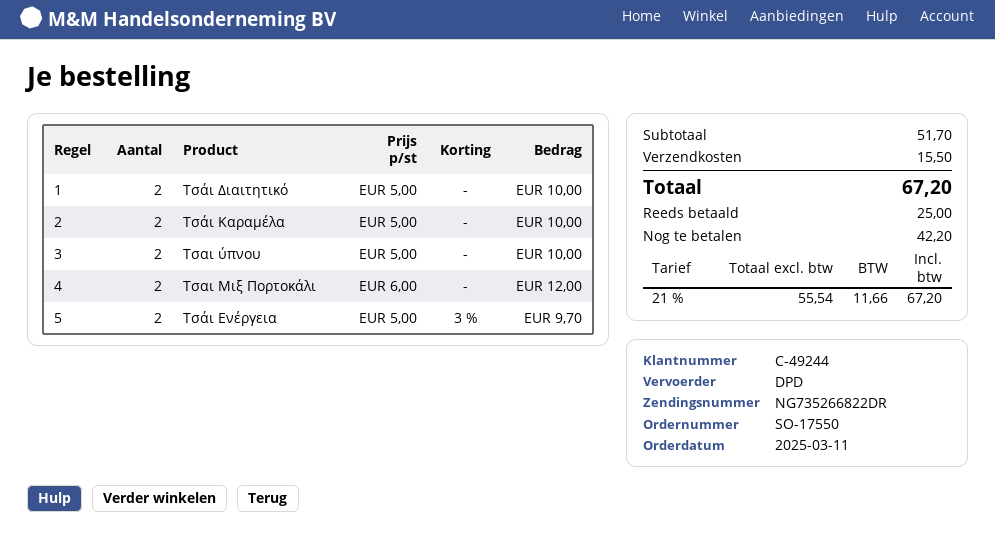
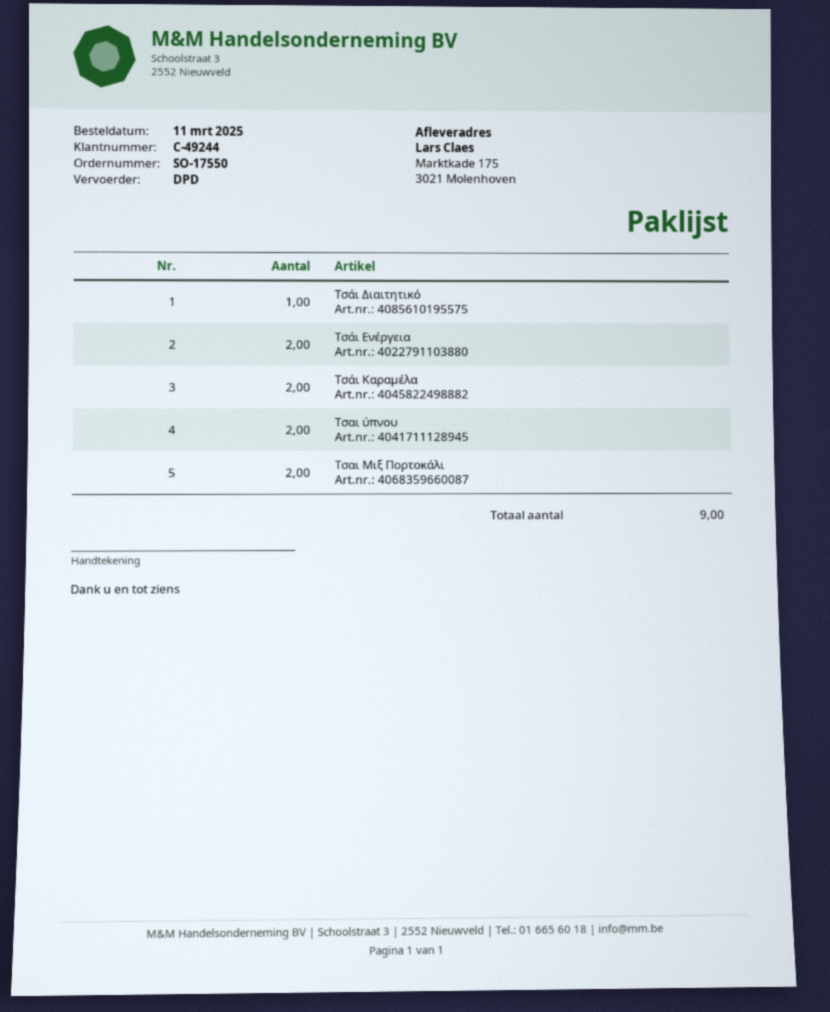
Τσάι Διαιτητικό: 2 -> 1

